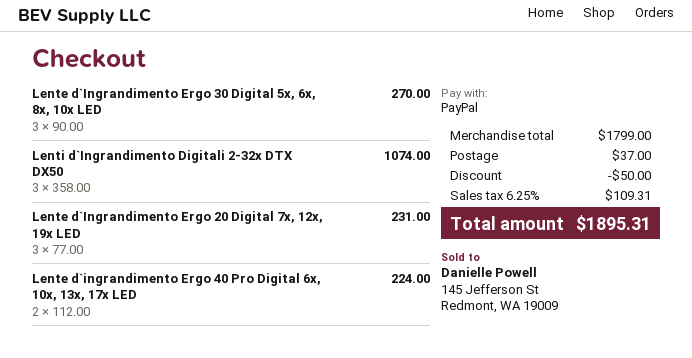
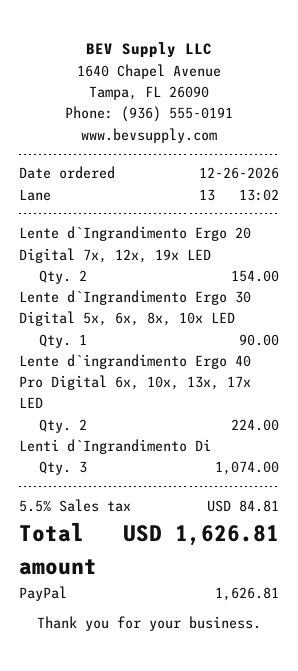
Lente d`Ingrandimento Ergo 30 Digital 5x, 6x, 8x, 10x LED: 3 for 270.00 -> 1 for 90.00
Lente d`Ingrandimento Ergo 20 Digital 7x, 12x, 19x LED: 3 for 231.00 -> 2 for 154.00
discount: 50.00 -> none
shipping: 37.00 -> none
tax: 6.25% = 109.31 -> 5.5% = 84.81
total: 1895.31 -> 1626.81

